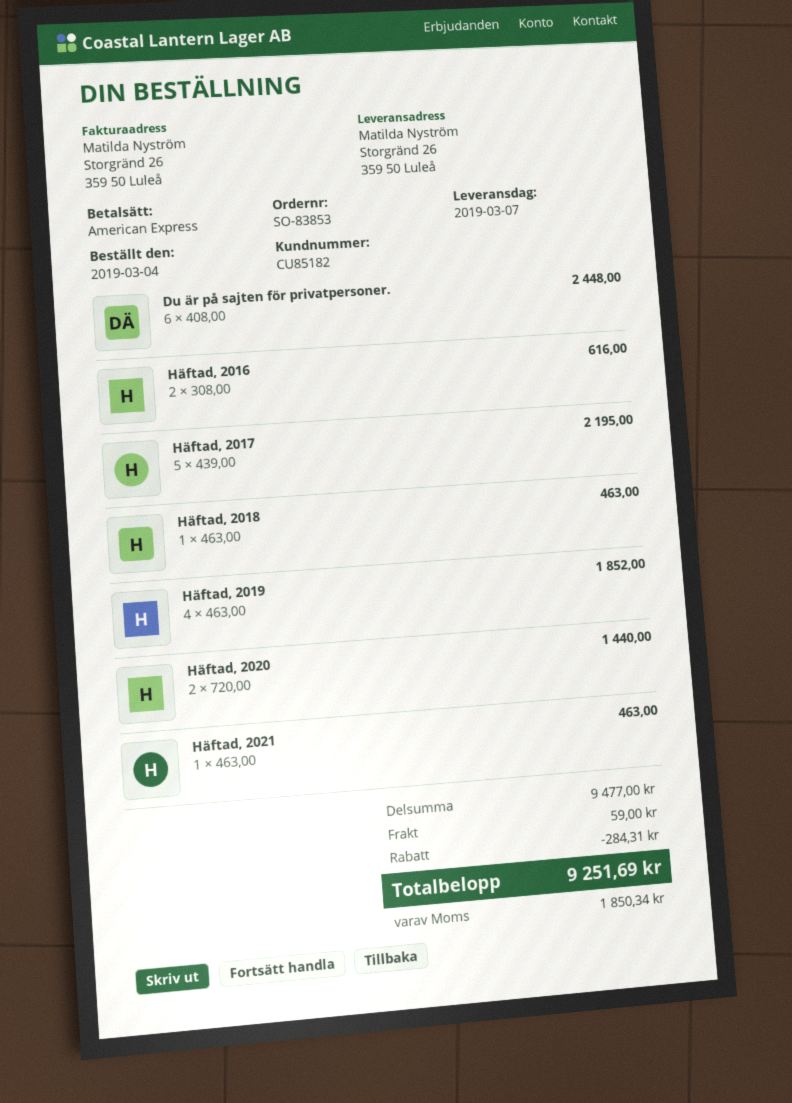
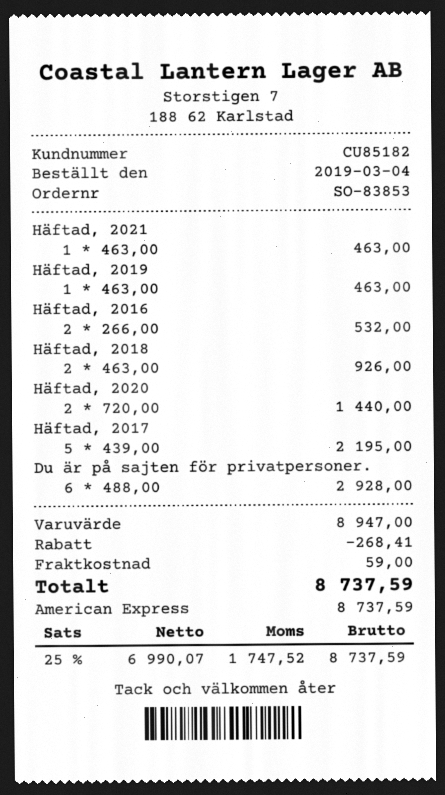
Du är på sajten för privatpersoner.: 6 x 408.00 = 2448.00 -> 6 x 488.00 = 2928.00
Häftad, 2016: 2 x 308.00 = 616.00 -> 2 x 266.00 = 532.00
Häftad, 2018: 1 x 463.00 = 463.00 -> 2 x 463.00 = 926.00
Häftad, 2019: 4 x 463.00 = 1852.00 -> 1 x 463.00 = 463.00
subtotal: 9477.00 -> 8947.00
discount: 284.31 -> 268.41
tax: 1850.34 -> 1747.52
total: 9251.69 -> 8737.59

